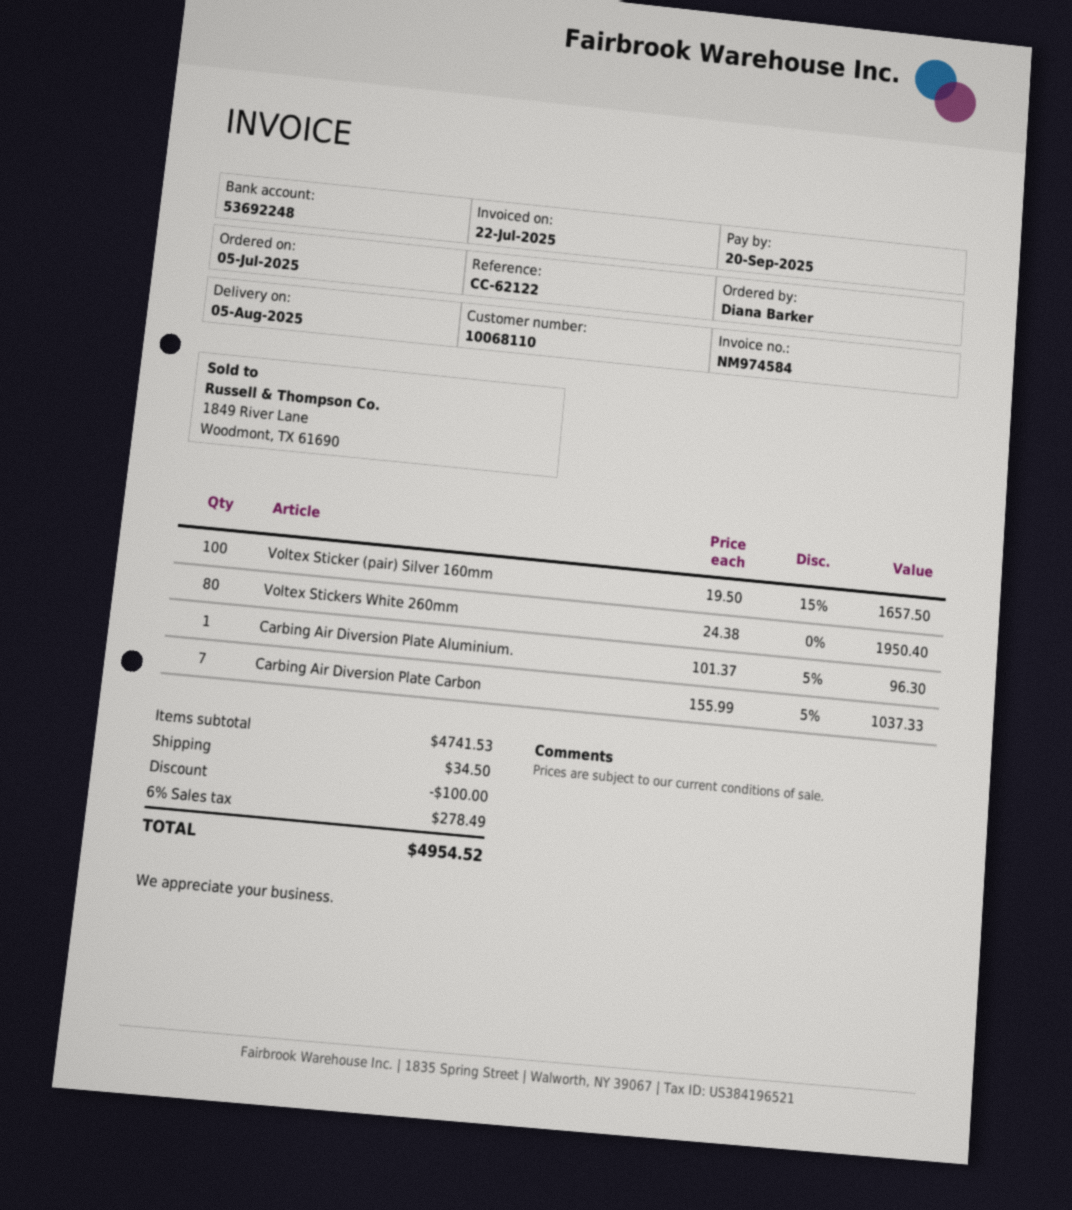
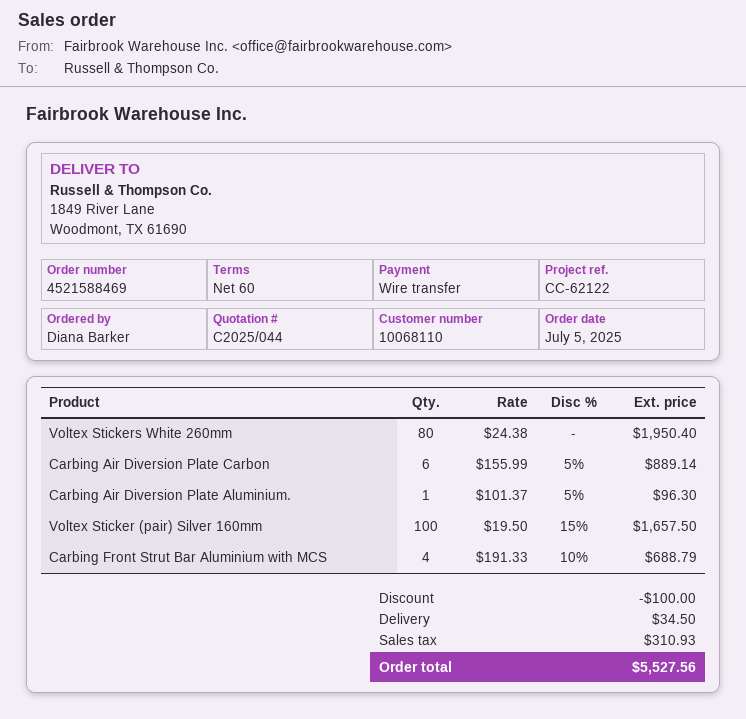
Carbing Air Diversion Plate Carbon: 7 x 155.99 - 5% = 1037.33 -> 6 x 155.99 - 5% = 889.14
Carbing Front Strut Bar Aluminium with MCS: none -> 4 x 191.33 - 10% = 688.79
tax: 278.49 -> 310.93
total: 4954.52 -> 5527.56

